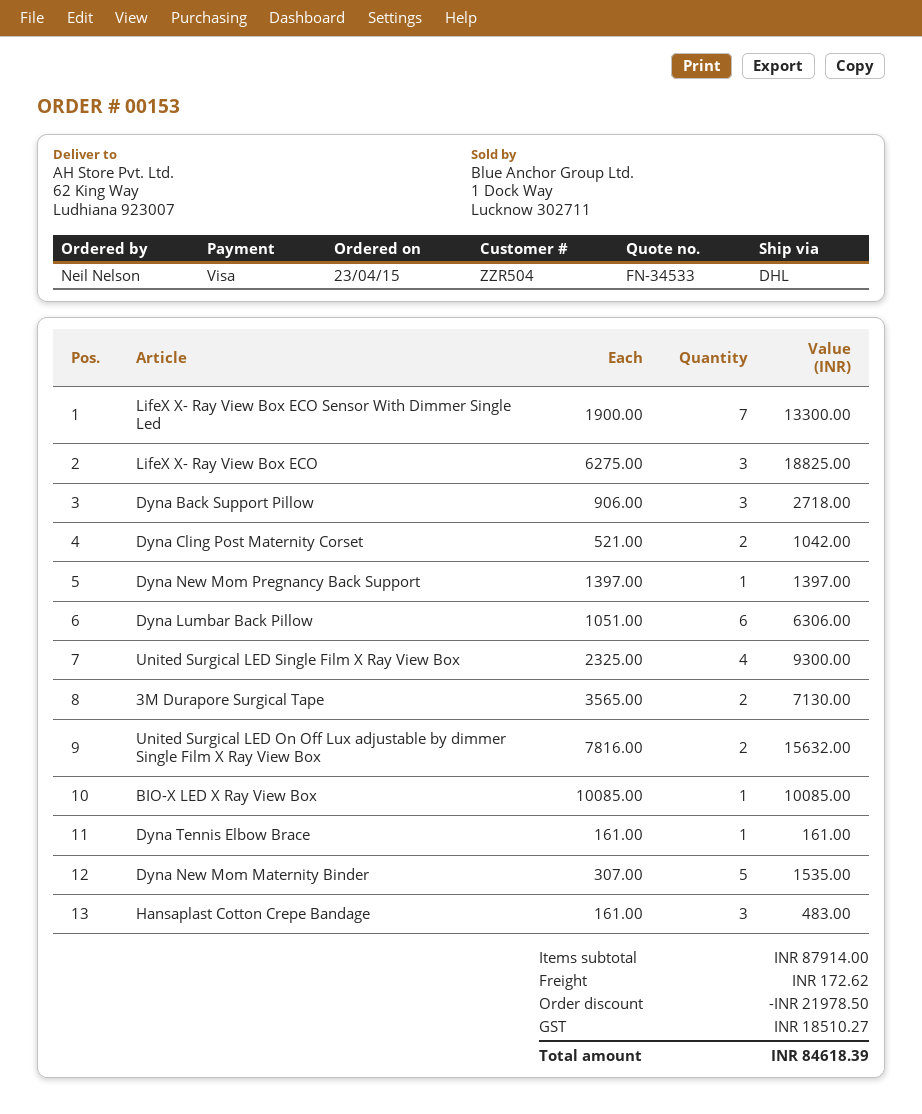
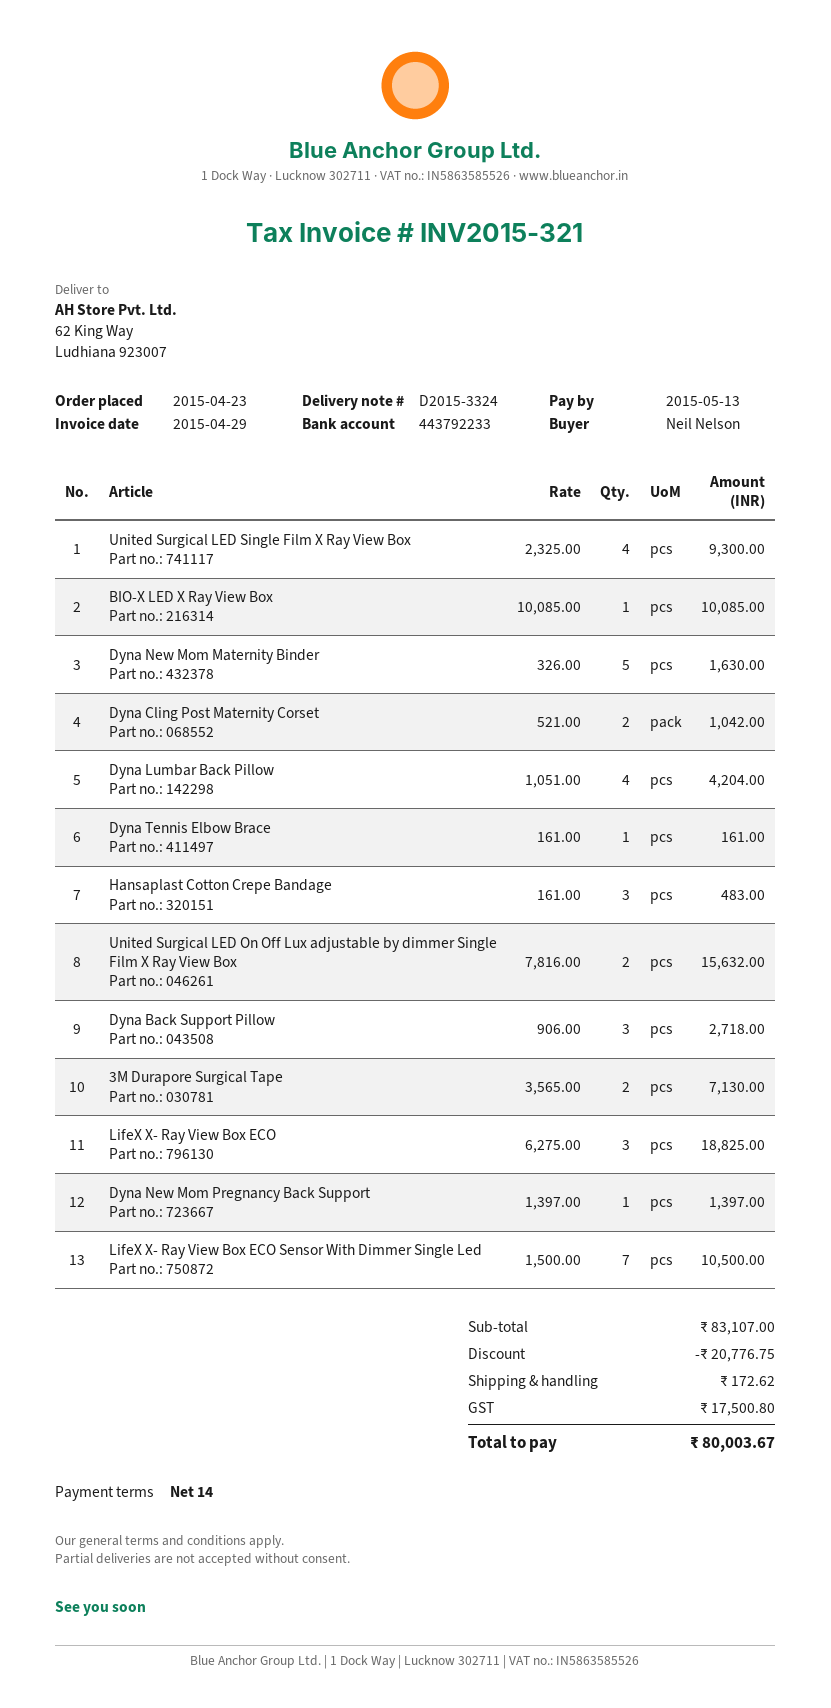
LifeX X- Ray View Box ECO Sensor With Dimmer Single Led: 7 x 1900.00 = 13300.00 -> 7 x 1500.00 = 10500.00
Dyna Lumbar Back Pillow: 6 x 1051.00 = 6306.00 -> 4 x 1051.00 = 4204.00
Dyna New Mom Maternity Binder: 5 x 307.00 = 1535.00 -> 5 x 326.00 = 1630.00
subtotal: 87914.00 -> 83107.00
discount: 21978.50 -> 20776.75
tax: 18510.27 -> 17500.80
total: 84618.39 -> 80003.67

